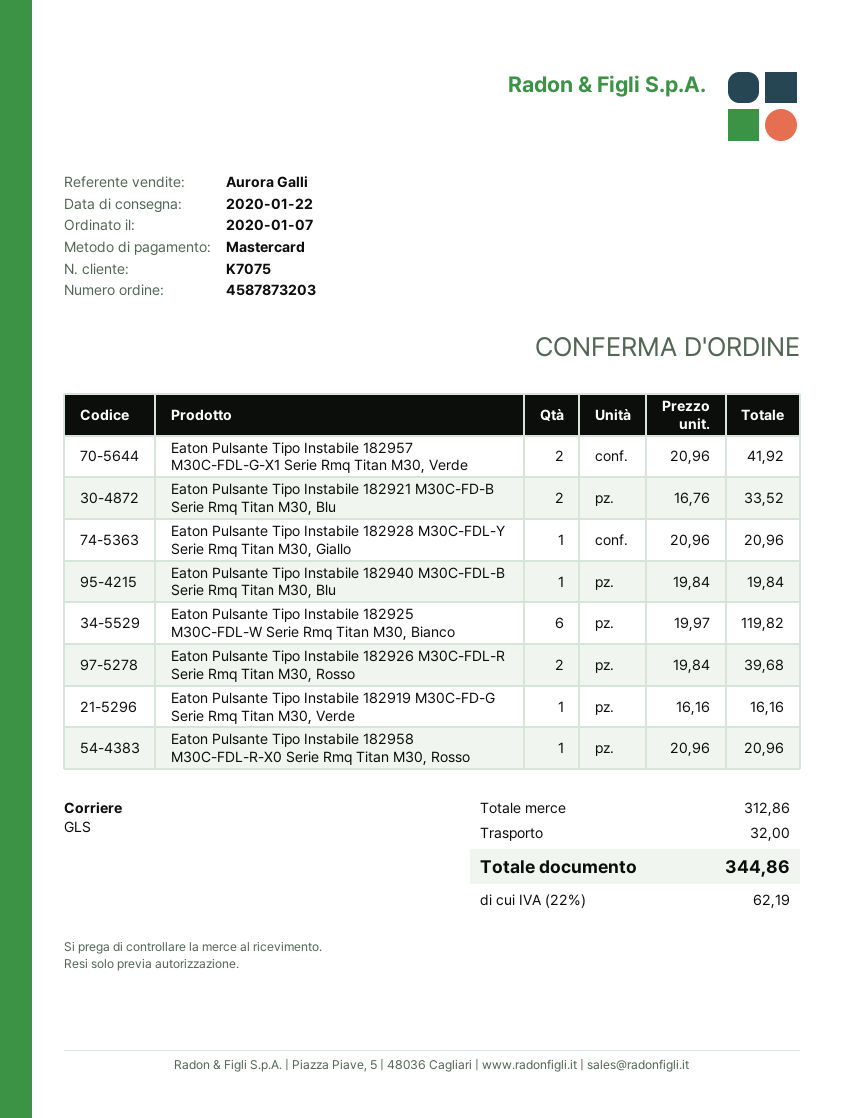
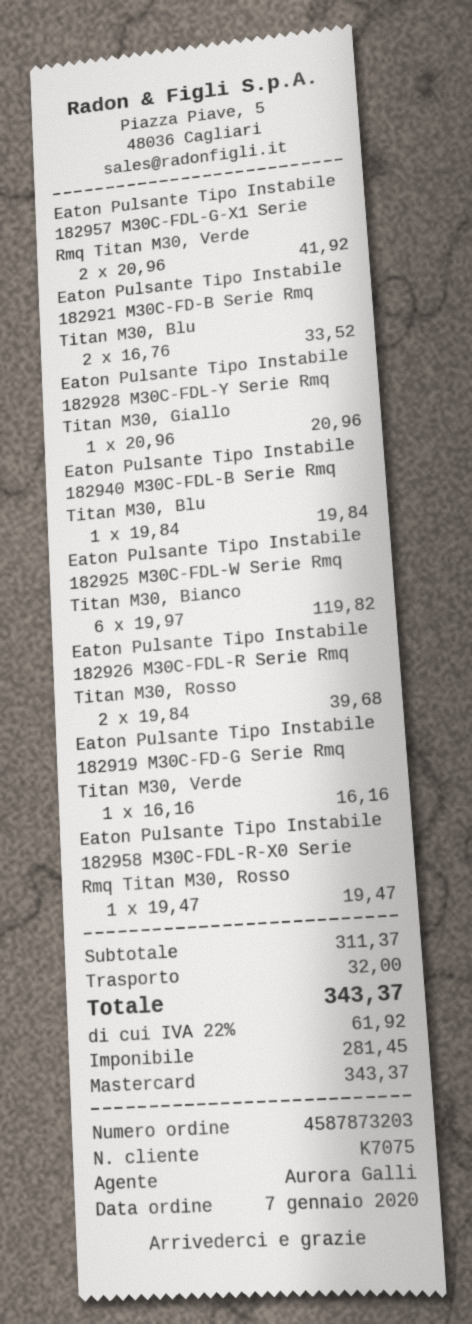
Eaton Pulsante Tipo Instabile 182958 M30C-FDL-R-X0 Serie Rmq Titan M30, Rosso: 1 x 20.96 = 20.96 -> 1 x 19.47 = 19.47
subtotal: 312.86 -> 311.37
tax: 22% = 62.19 -> 22% = 61.92
total: 344.86 -> 343.37

